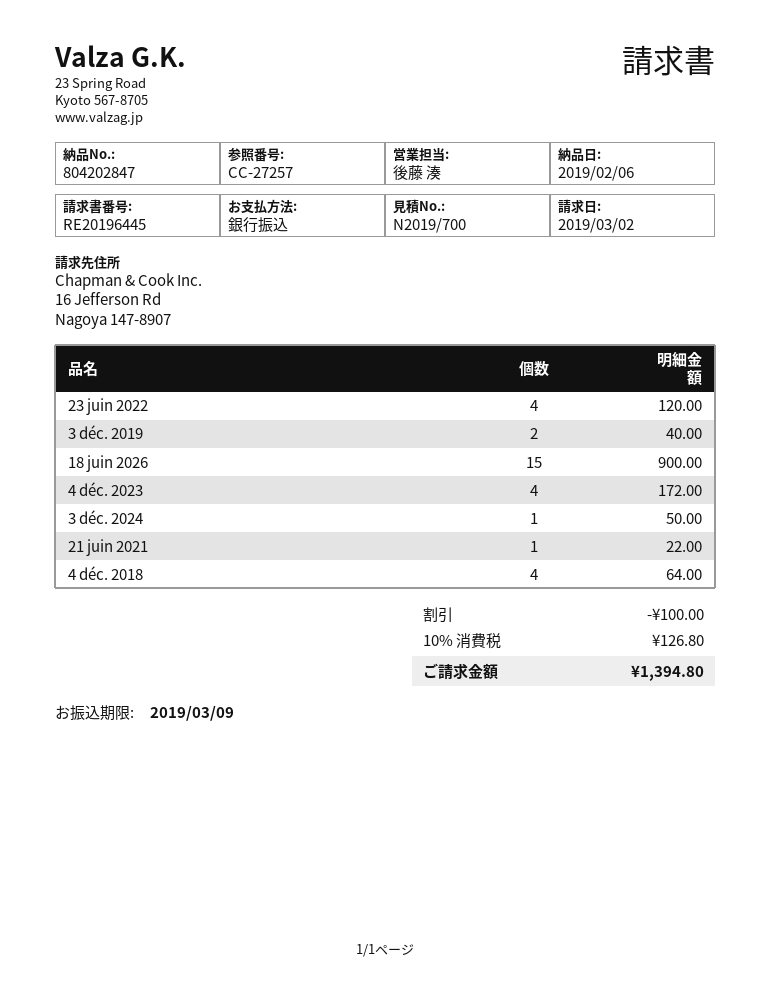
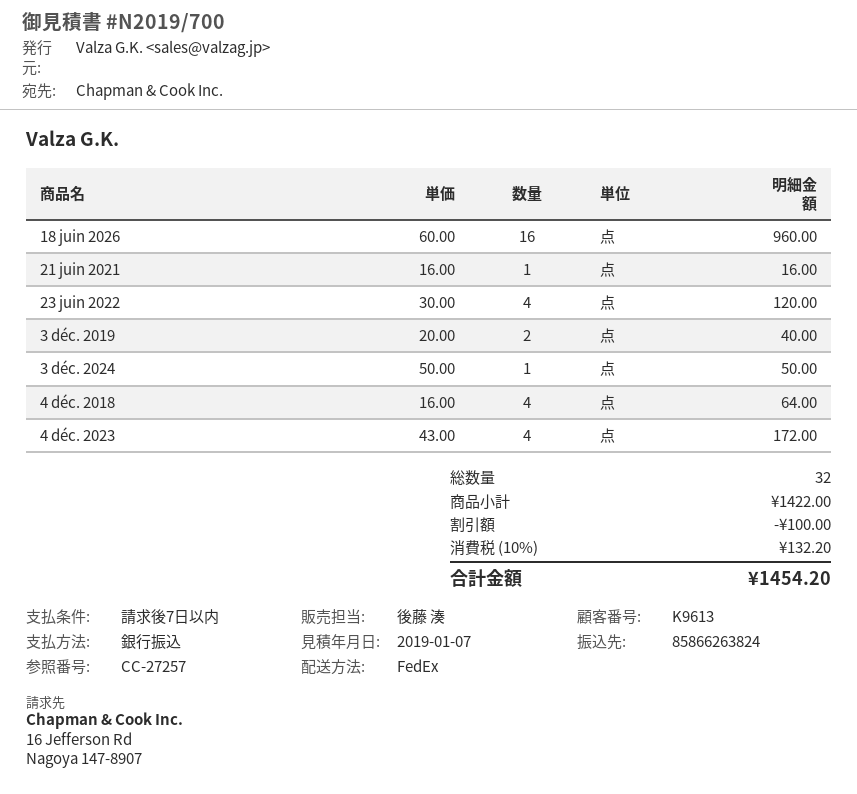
18 juin 2026: 15 for 900.00 -> 16 for 960.00
21 juin 2021: 1 for 22.00 -> 1 for 16.00
tax: 10% = 126.80 -> 10% = 132.20
total: 1394.80 -> 1454.20

